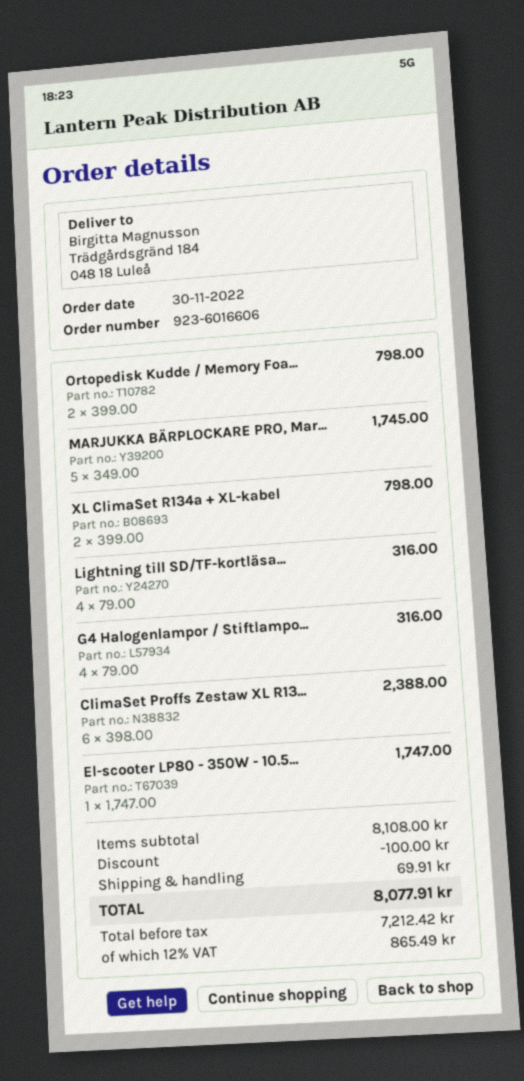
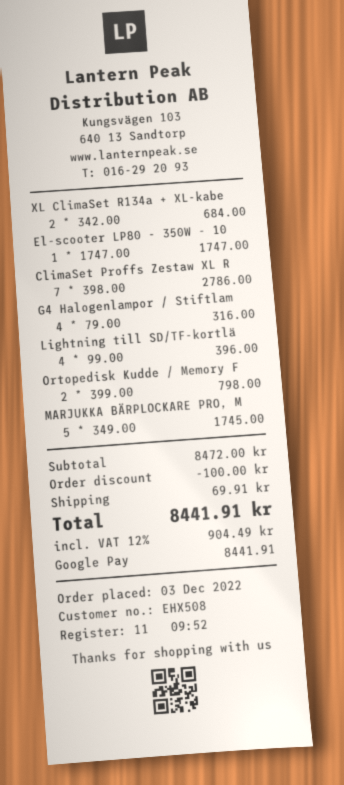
order date: 2022-11-30 -> 2022-12-03
XL ClimaSet R134a + XL-kabel: 2 x 399.00 = 798.00 -> 2 x 342.00 = 684.00
Lightning till SD/TF-kortläsa...: 4 x 79.00 = 316.00 -> 4 x 99.00 = 396.00
ClimaSet Proffs Zestaw XL R13...: 6 x 398.00 = 2388.00 -> 7 x 398.00 = 2786.00
subtotal: 8108.00 -> 8472.00
tax: 12% = 865.49 -> 12% = 904.49
total: 8077.91 -> 8441.91

